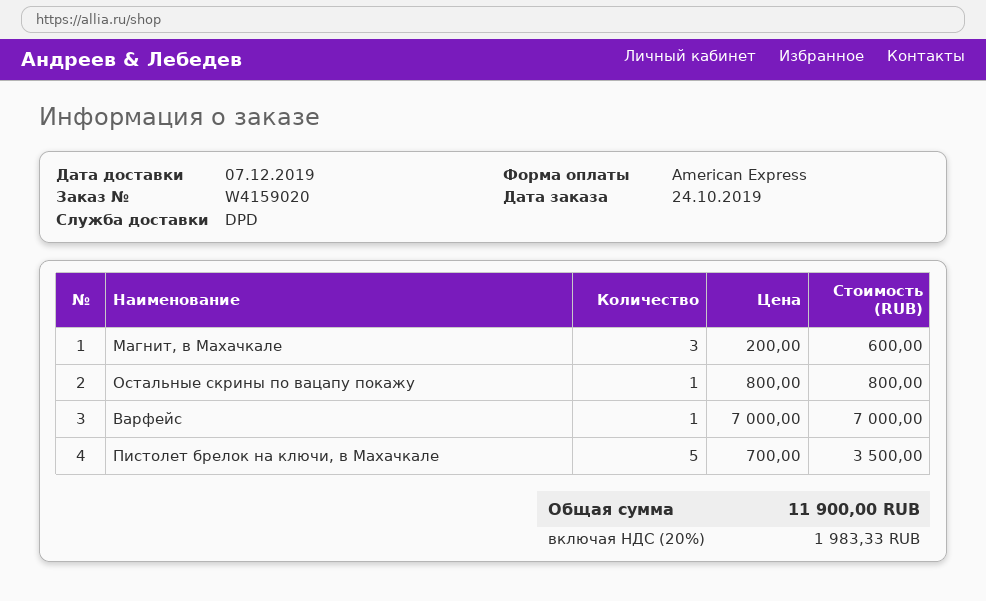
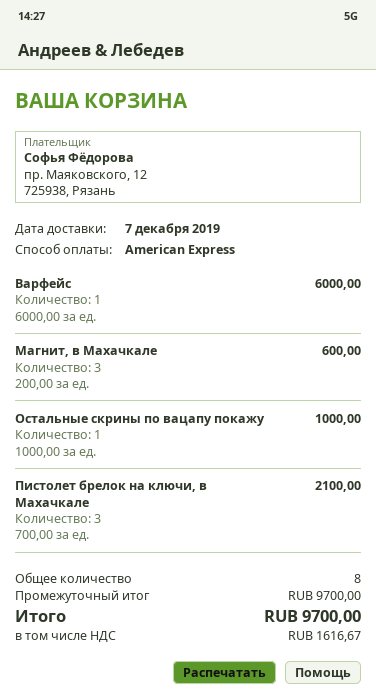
Остальные скрины по вацапу покажу: 1 x 800.00 = 800.00 -> 1 x 1000.00 = 1000.00
Варфейс: 1 x 7000.00 = 7000.00 -> 1 x 6000.00 = 6000.00
Пистолет брелок на ключи, в Махачкале: 5 x 700.00 = 3500.00 -> 3 x 700.00 = 2100.00
tax: 1983.33 -> 1616.67
total: 11900.00 -> 9700.00

